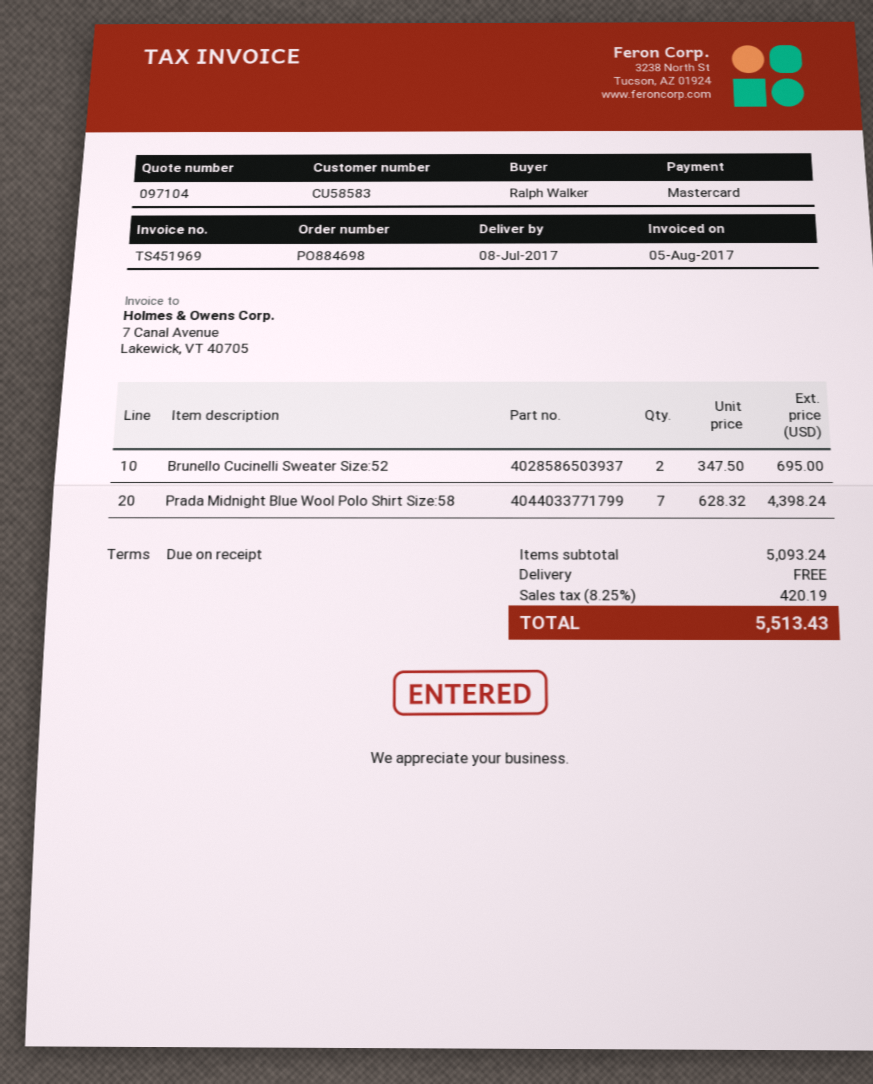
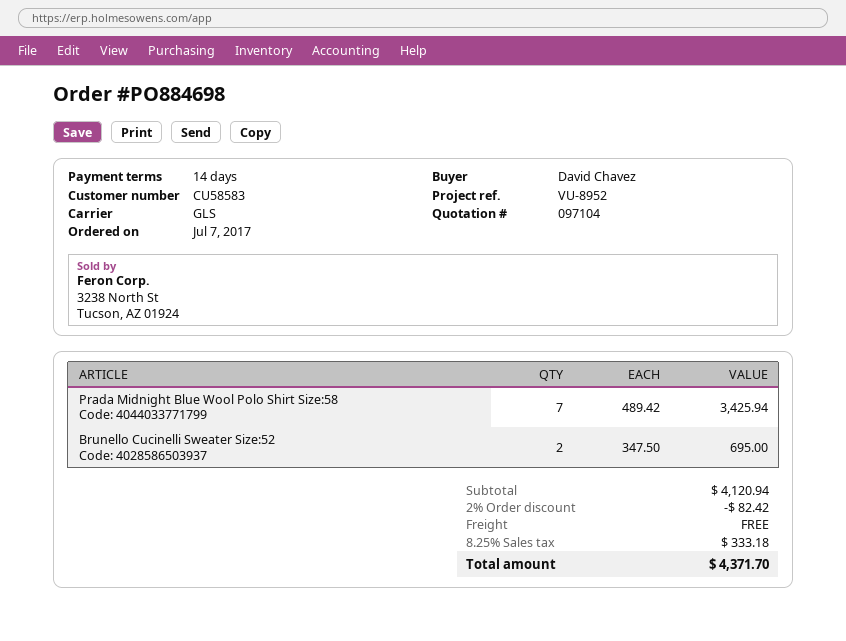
payment terms: on receipt -> 14 days
ordered by: Ralph Walker -> David Chavez
Prada Midnight Blue Wool Polo Shirt Size:58: 7 x 628.32 = 4398.24 -> 7 x 489.42 = 3425.94
subtotal: 5093.24 -> 4120.94
discount: none -> 2% = 82.42
tax: 8.25% = 420.19 -> 8.25% = 333.18
total: 5513.43 -> 4371.70

